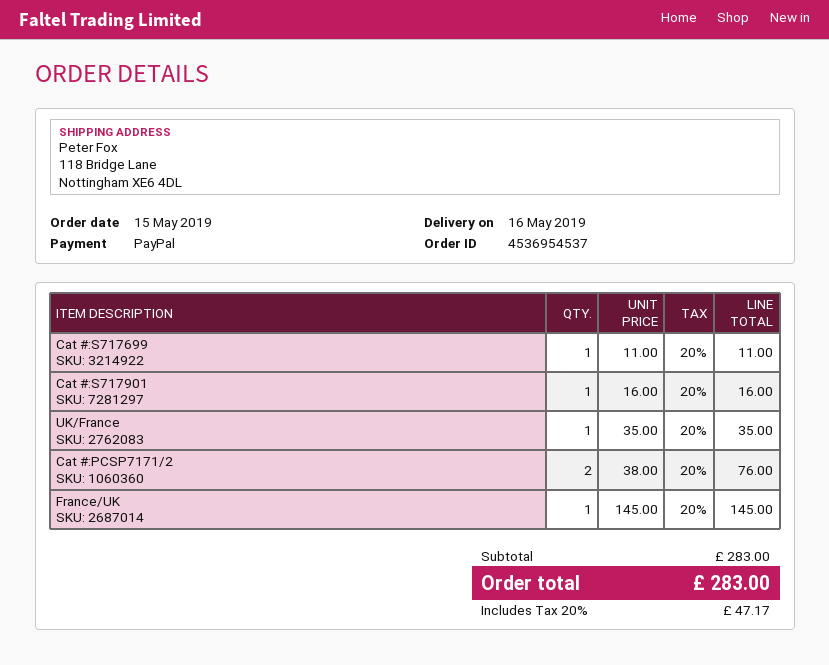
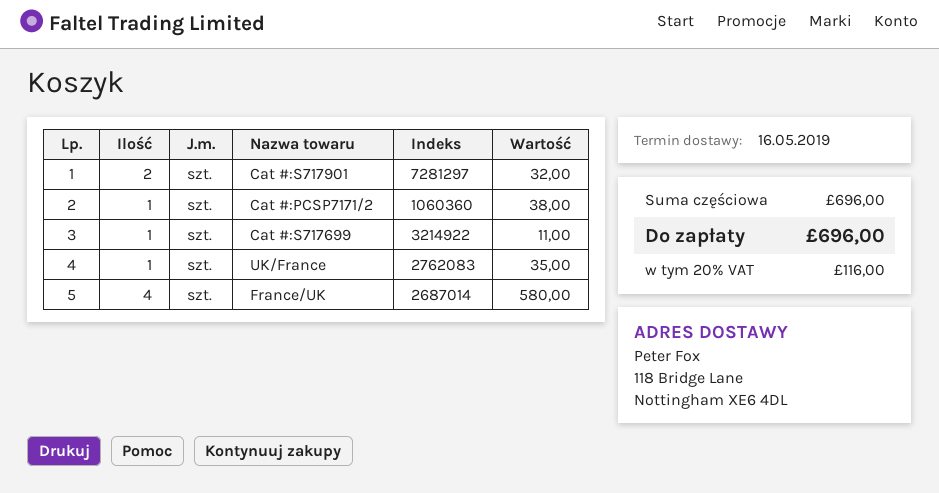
Cat #:S717901: 1 for 16.00 -> 2 for 32.00
Cat #:PCSP7171/2: 2 for 76.00 -> 1 for 38.00
France/UK: 1 for 145.00 -> 4 for 580.00
subtotal: 283.00 -> 696.00
tax: 20% = 47.17 -> 20% = 116.00
total: 283.00 -> 696.00

